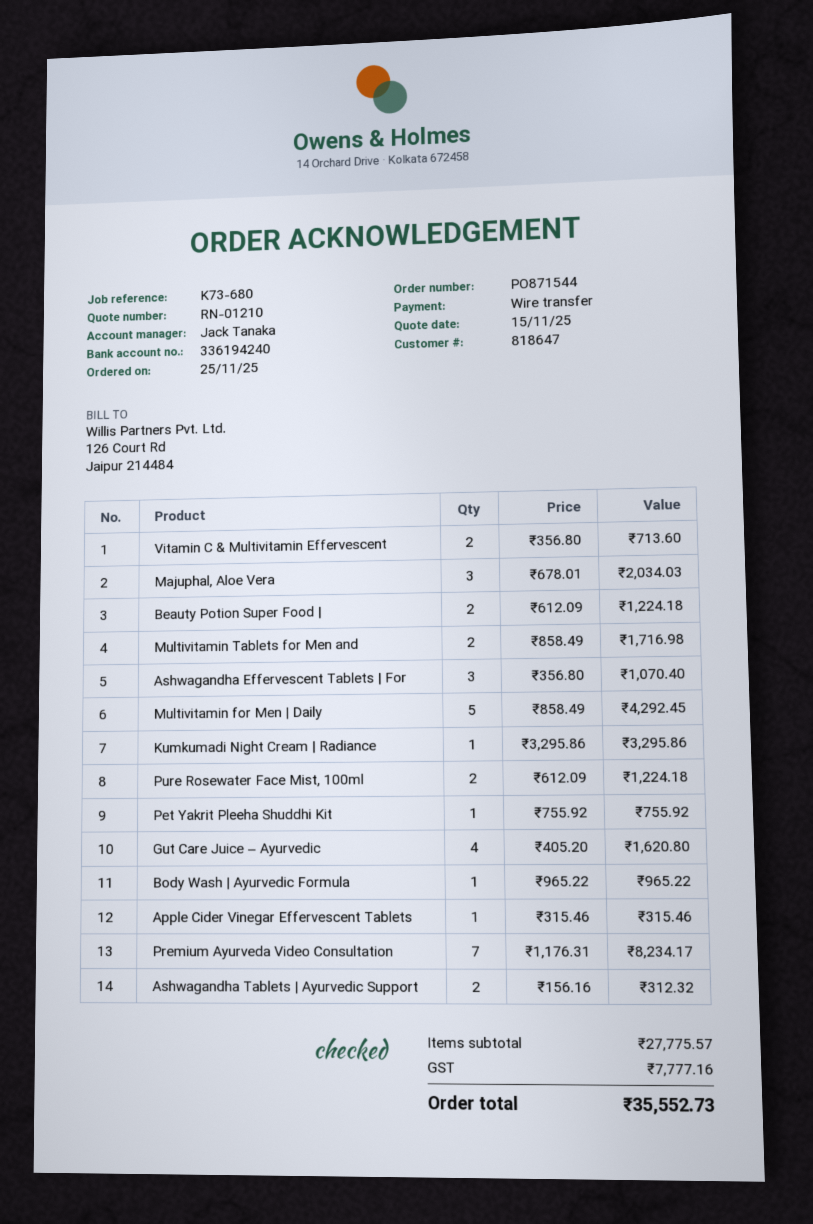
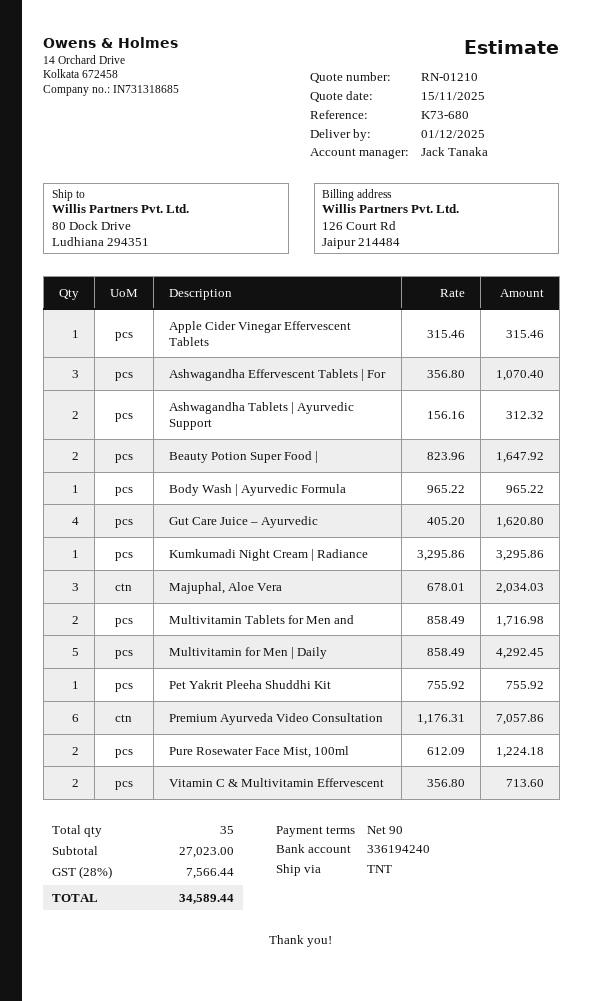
Beauty Potion Super Food |: 2 x 612.09 = 1224.18 -> 2 x 823.96 = 1647.92
Premium Ayurveda Video Consultation: 7 x 1176.31 = 8234.17 -> 6 x 1176.31 = 7057.86
subtotal: 27775.57 -> 27023.00
tax: 7777.16 -> 7566.44
total: 35552.73 -> 34589.44

